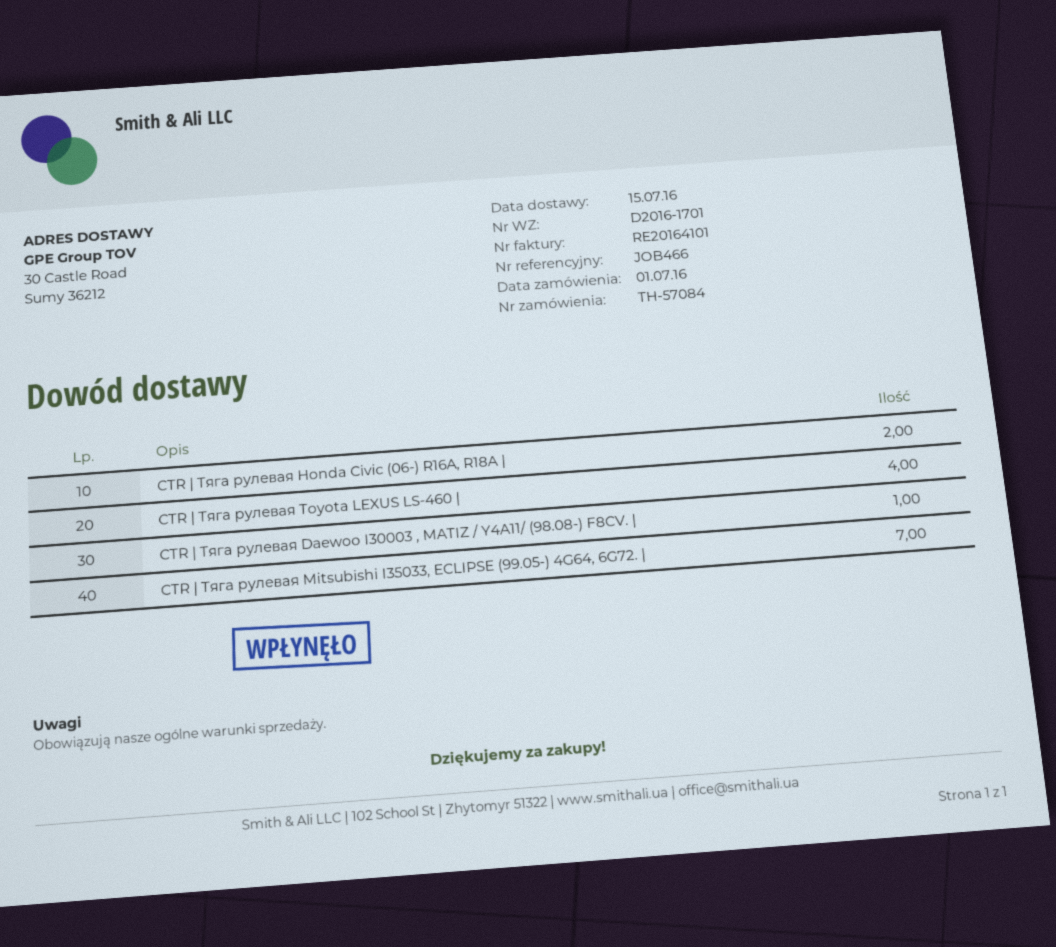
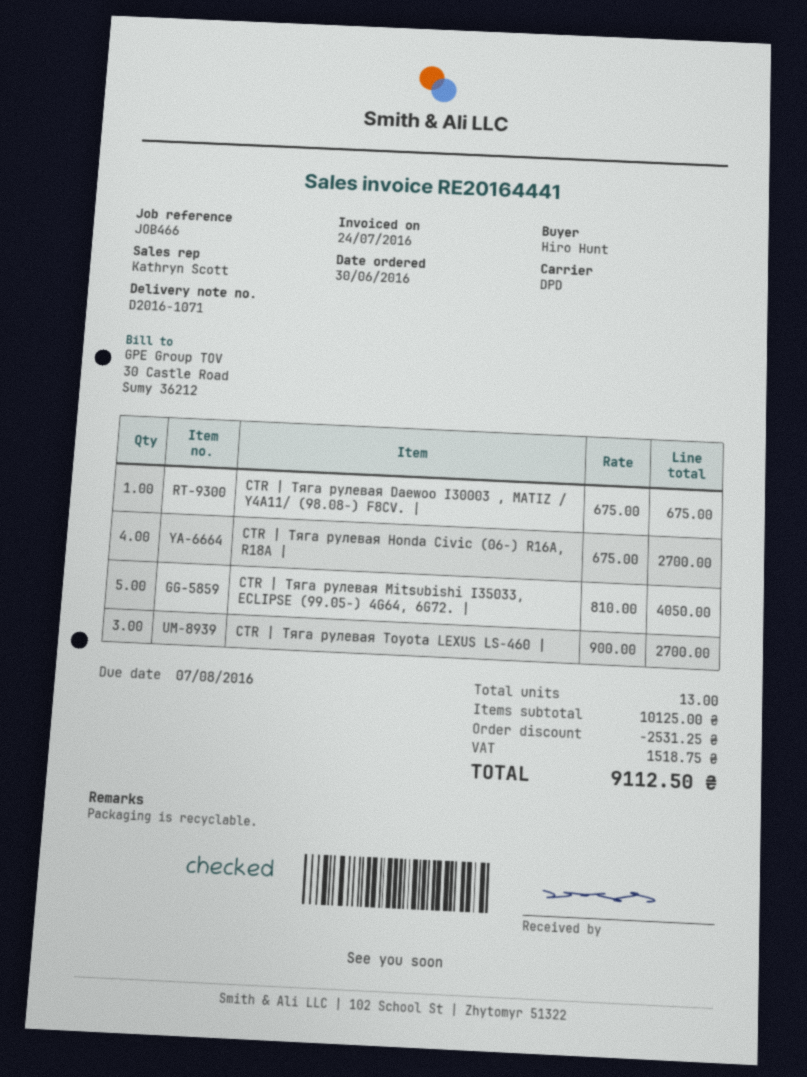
order date: 2016-07-01 -> 2016-06-30
delivery note number: D2016-1701 -> D2016-1071
invoice number: RE20164101 -> RE20164441
CTR | Тяга рулевая Honda Civic (06-) R16A, R18A |: 2 -> 4
CTR | Тяга рулевая Toyota LEXUS LS-460 |: 4 -> 3
CTR | Тяга рулевая Mitsubishi I35033, ECLIPSE (99.05-) 4G64, 6G72. |: 7 -> 5

